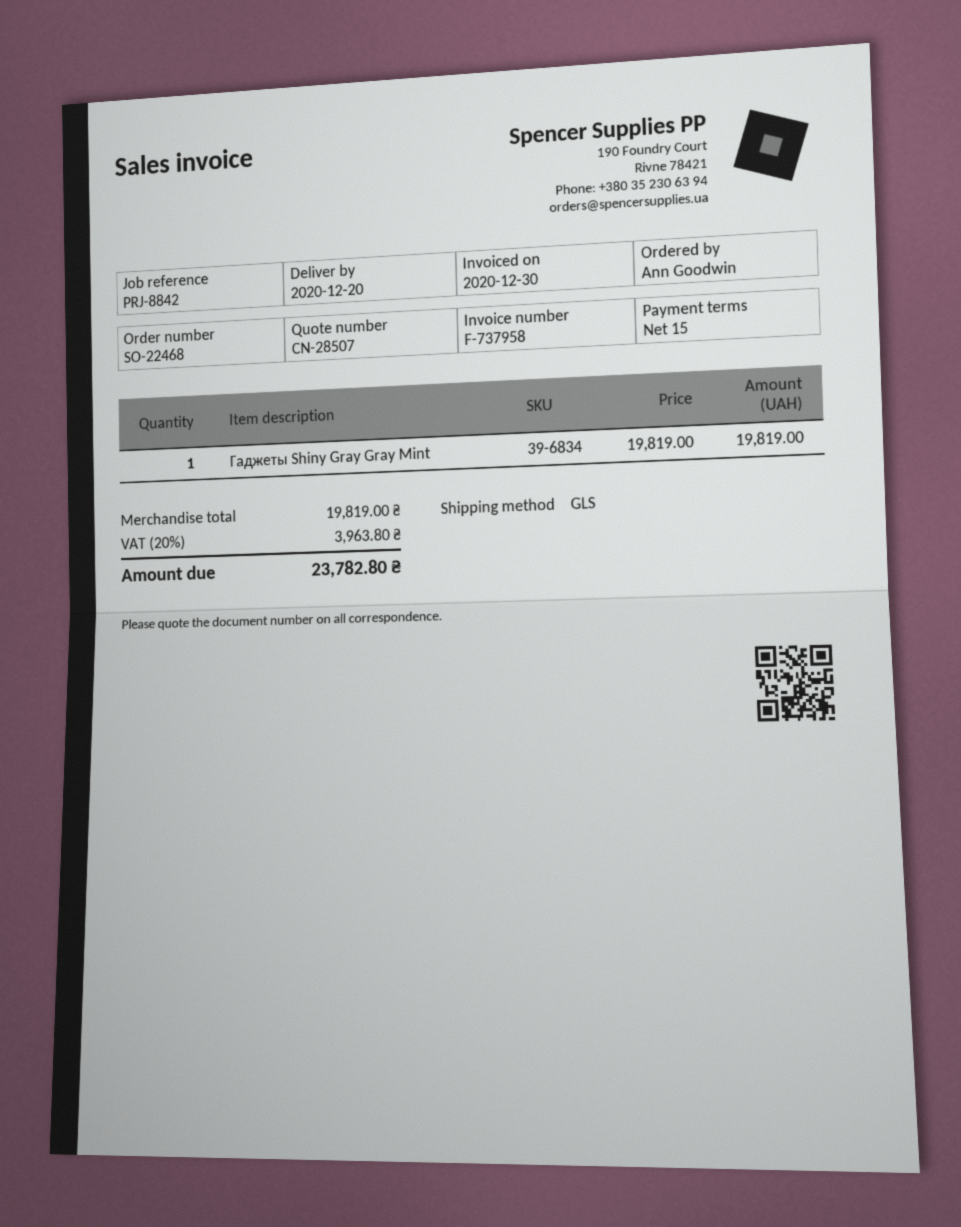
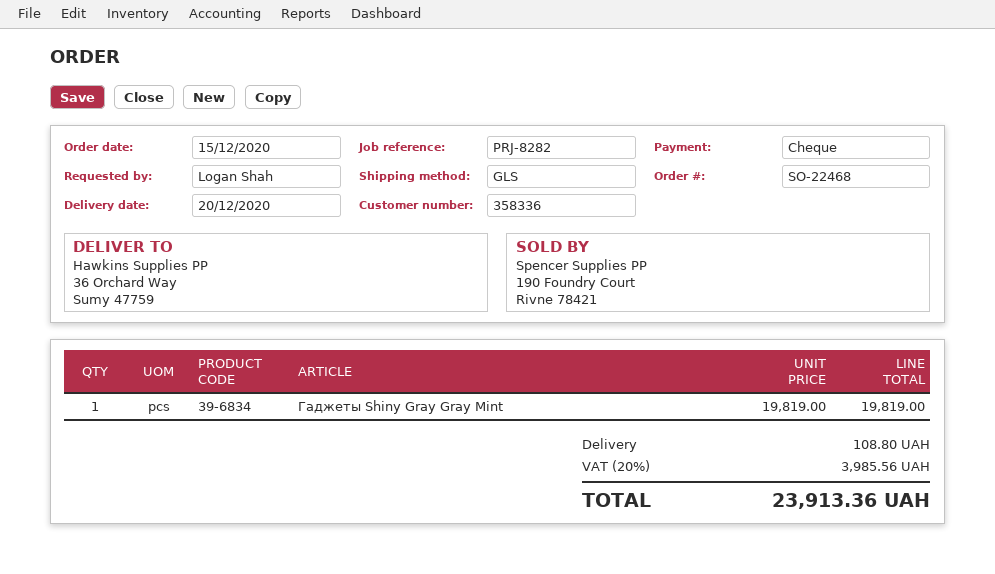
reference: PRJ-8842 -> PRJ-8282
ordered by: Ann Goodwin -> Logan Shah
shipping: none -> 108.80
tax: 20% = 3963.80 -> 20% = 3985.56
total: 23782.80 -> 23913.36

